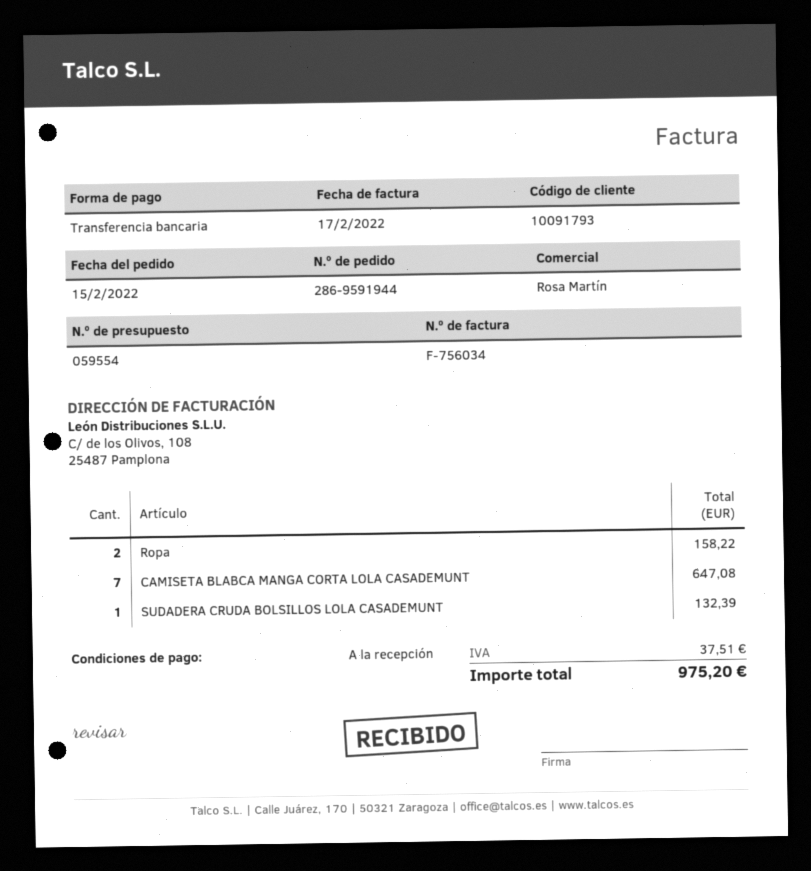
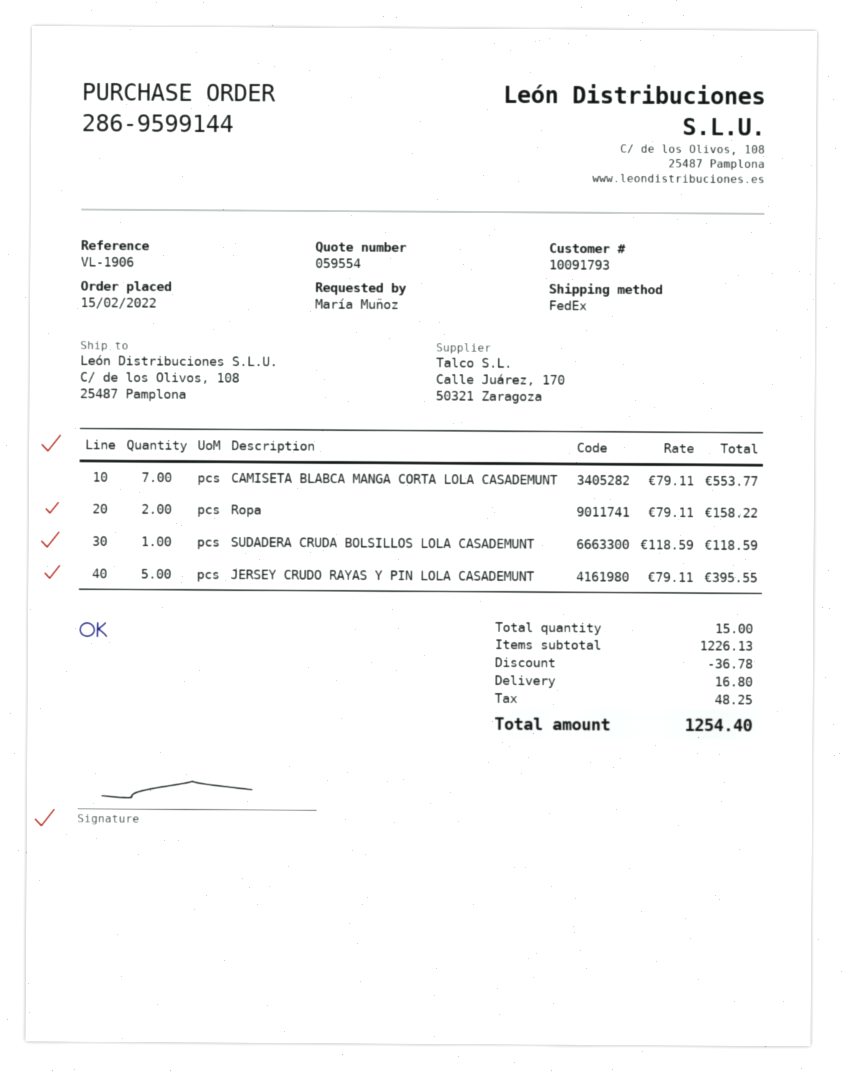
order number: 286-9591944 -> 286-9599144
CAMISETA BLABCA MANGA CORTA LOLA CASADEMUNT: 7 for 647.08 -> 7 for 553.77
SUDADERA CRUDA BOLSILLOS LOLA CASADEMUNT: 1 for 132.39 -> 1 for 118.59
JERSEY CRUDO RAYAS Y PIN LOLA CASADEMUNT: none -> 5 for 395.55
discount: none -> 36.78
shipping: none -> 16.80
tax: 37.51 -> 48.25
total: 975.20 -> 1254.40

